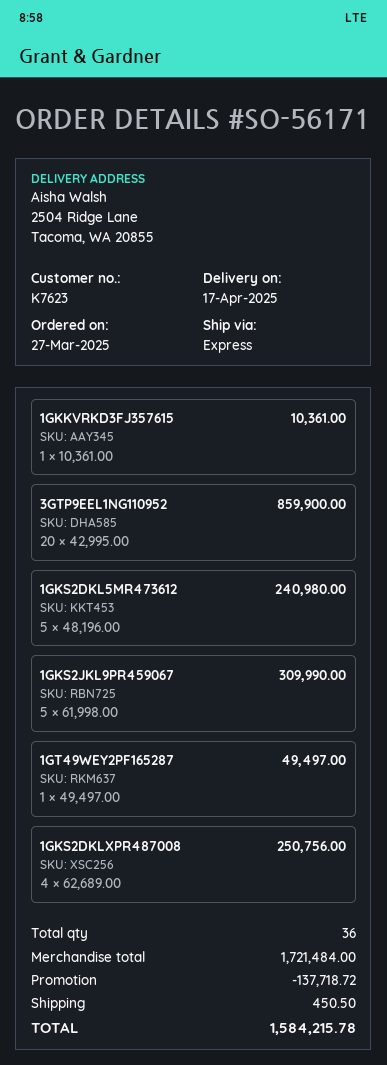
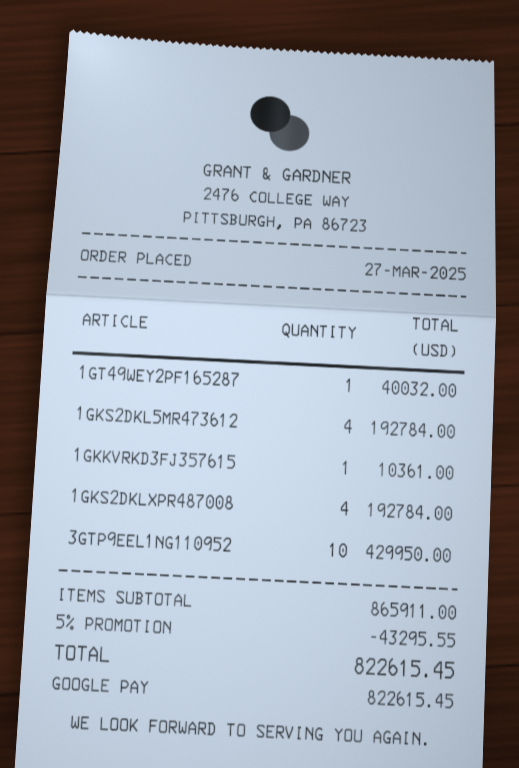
3GTP9EEL1NG110952: 20 for 859900.00 -> 10 for 429950.00
1GKS2DKL5MR473612: 5 for 240980.00 -> 4 for 192784.00
1GKS2JKL9PR459067: 5 for 309990.00 -> none
1GT49WEY2PF165287: 1 for 49497.00 -> 1 for 40032.00
1GKS2DKLXPR487008: 4 for 250756.00 -> 4 for 192784.00
subtotal: 1721484.00 -> 865911.00
discount: 137718.72 -> 43295.55
shipping: 450.50 -> none
total: 1584215.78 -> 822615.45

